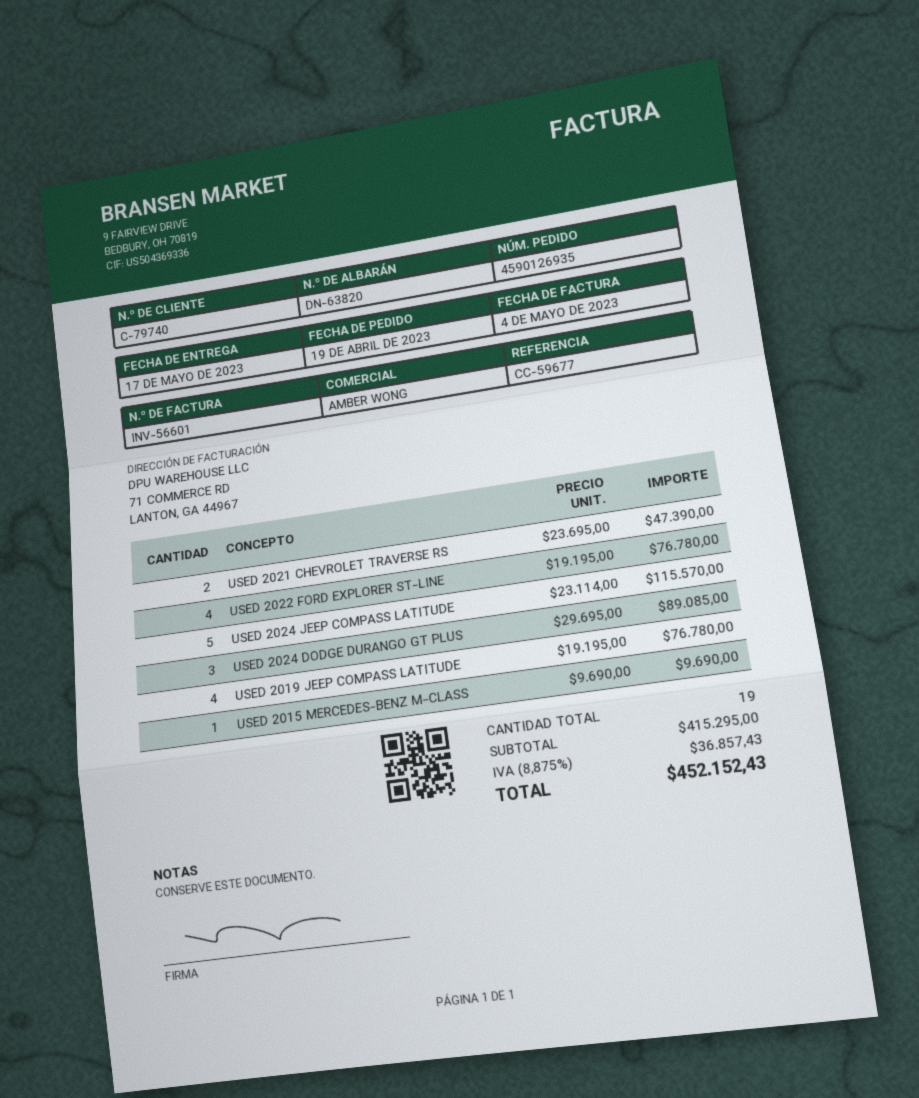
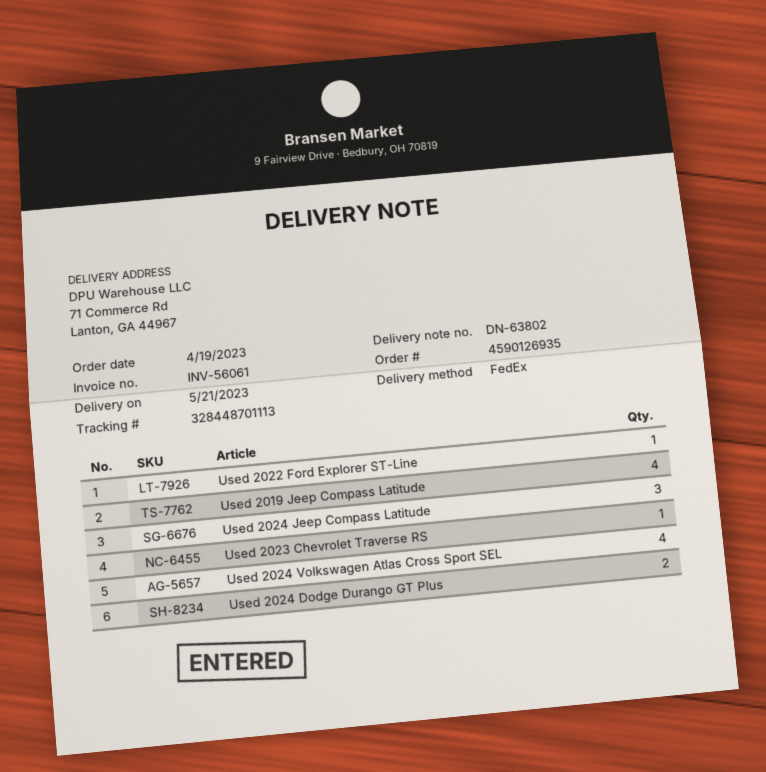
delivery note number: DN-63820 -> DN-63802
delivery date: 2023-05-17 -> 2023-05-21
invoice number: INV-56601 -> INV-56061
USED 2021 CHEVROLET TRAVERSE RS: 2 -> none
USED 2022 FORD EXPLORER ST-LINE: 4 -> 1
USED 2024 JEEP COMPASS LATITUDE: 5 -> 3
USED 2024 DODGE DURANGO GT PLUS: 3 -> 2
USED 2015 MERCEDES-BENZ M-CLASS: 1 -> none
Used 2023 Chevrolet Traverse RS: none -> 1
Used 2024 Volkswagen Atlas Cross Sport SEL: none -> 4

